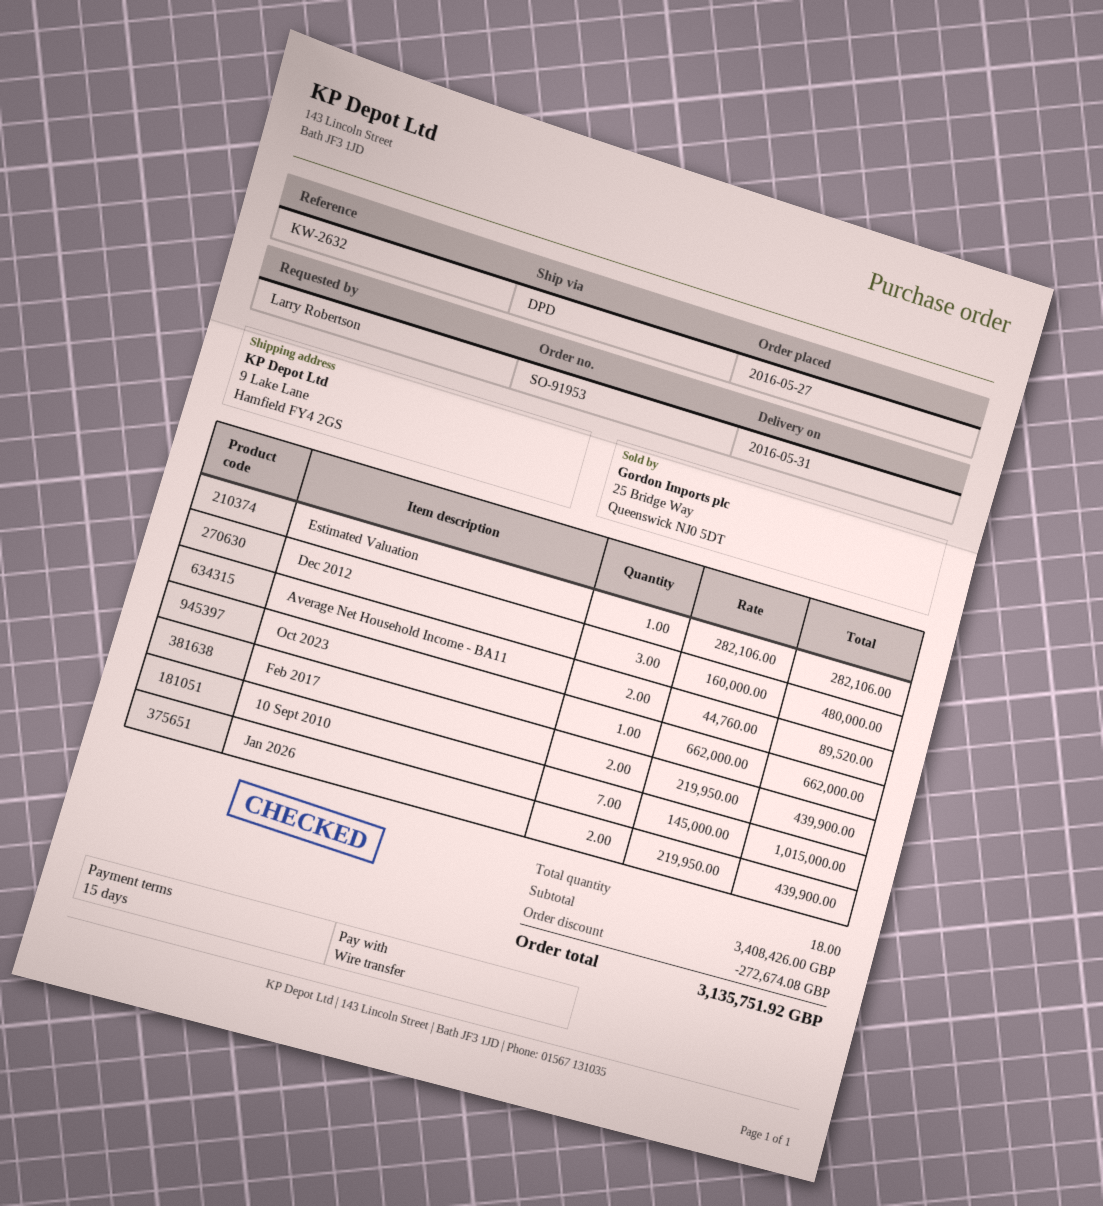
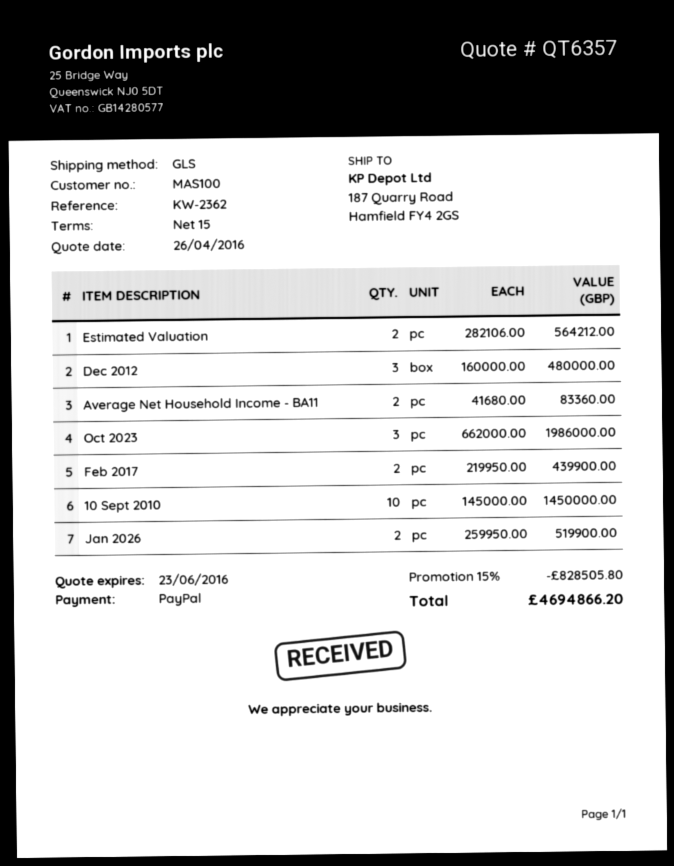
reference: KW-2632 -> KW-2362
payment method: bank transfer -> PayPal
shipping method: DPD -> GLS
ship to: 9 Lake Lane, Hamfield FY4 2GS -> 187 Quarry Road, Hamfield FY4 2GS
Estimated Valuation: 1 x 282106.00 = 282106.00 -> 2 x 282106.00 = 564212.00
Average Net Household Income - BA11: 2 x 44760.00 = 89520.00 -> 2 x 41680.00 = 83360.00
Oct 2023: 1 x 662000.00 = 662000.00 -> 3 x 662000.00 = 1986000.00
10 Sept 2010: 7 x 145000.00 = 1015000.00 -> 10 x 145000.00 = 1450000.00
Jan 2026: 2 x 219950.00 = 439900.00 -> 2 x 259950.00 = 519900.00
discount: 272674.08 -> 828505.80
total: 3135751.92 -> 4694866.20

